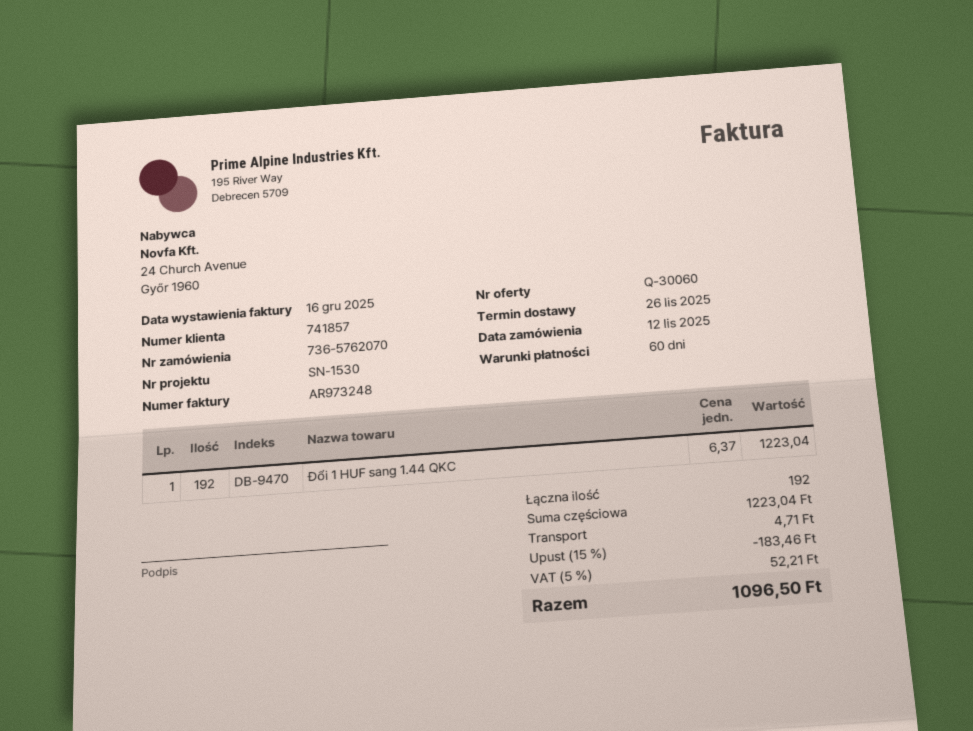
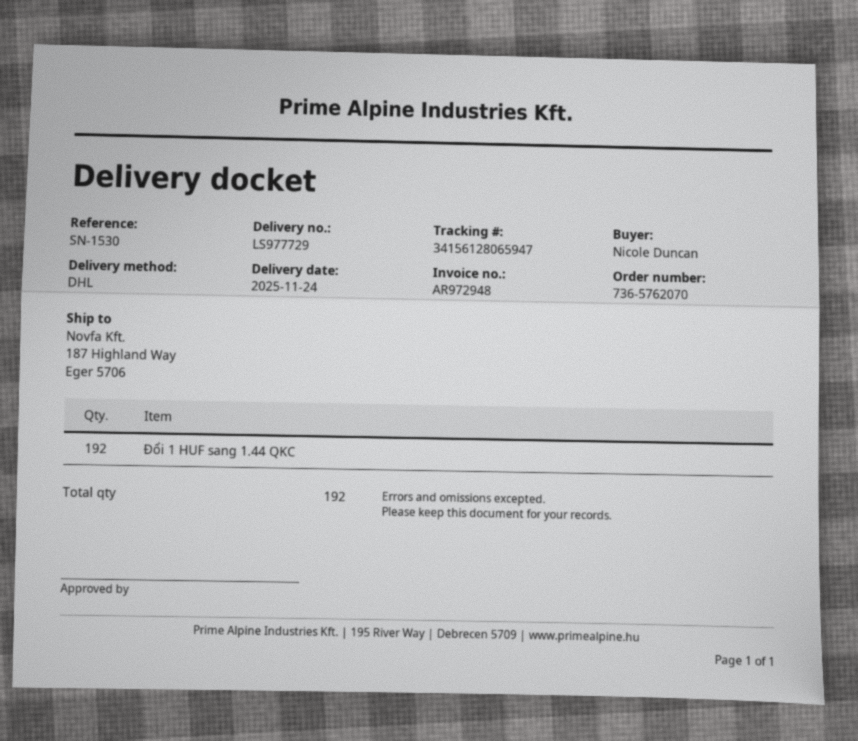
delivery date: 2025-11-26 -> 2025-11-24
invoice number: AR973248 -> AR972948

